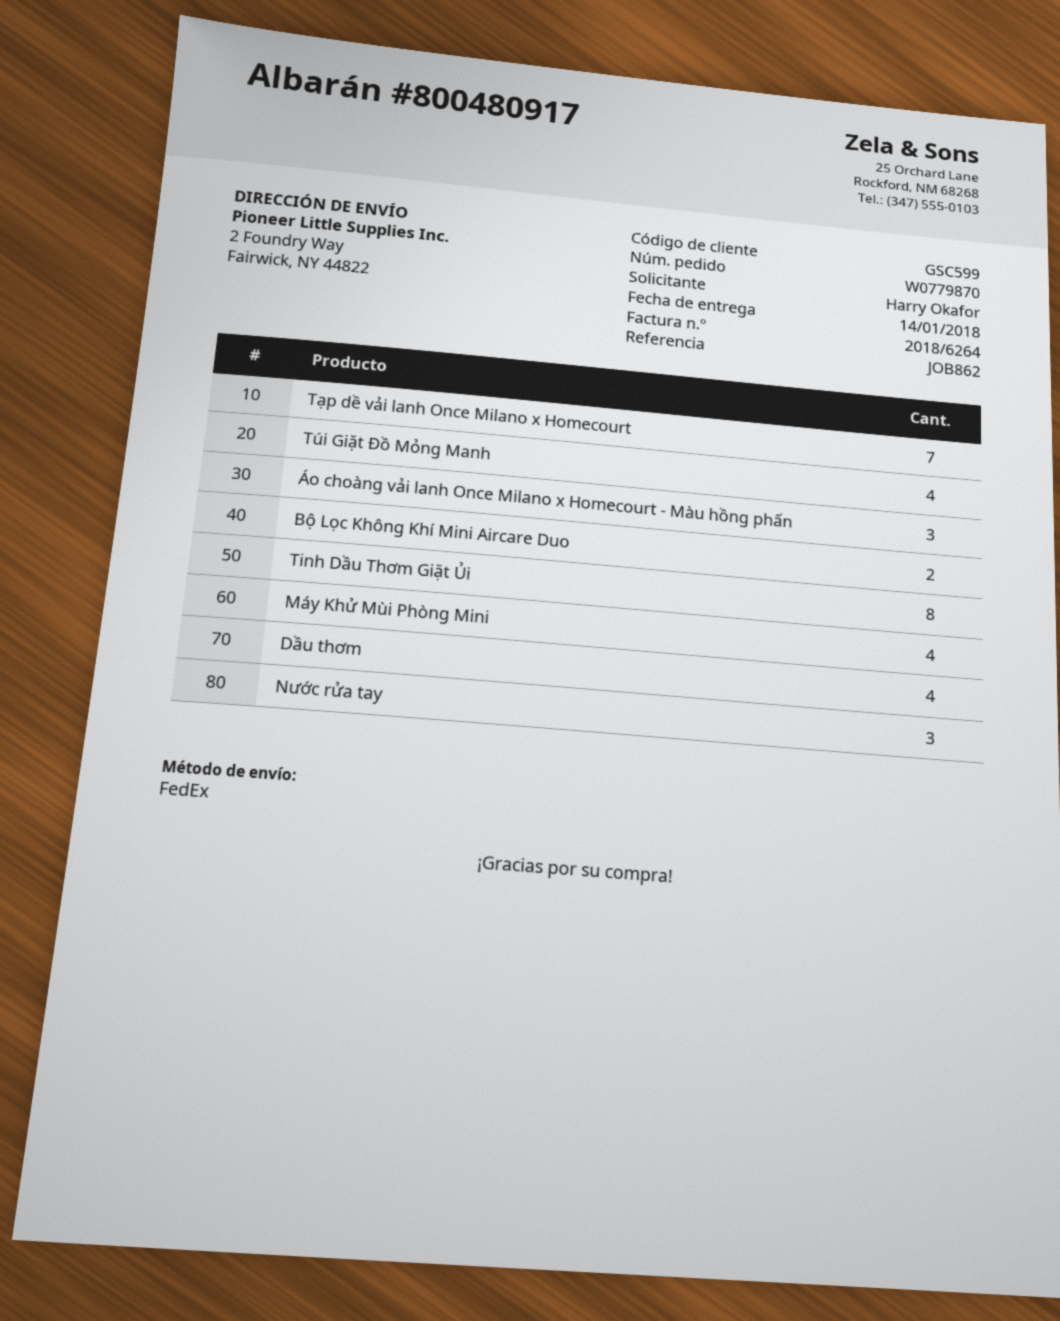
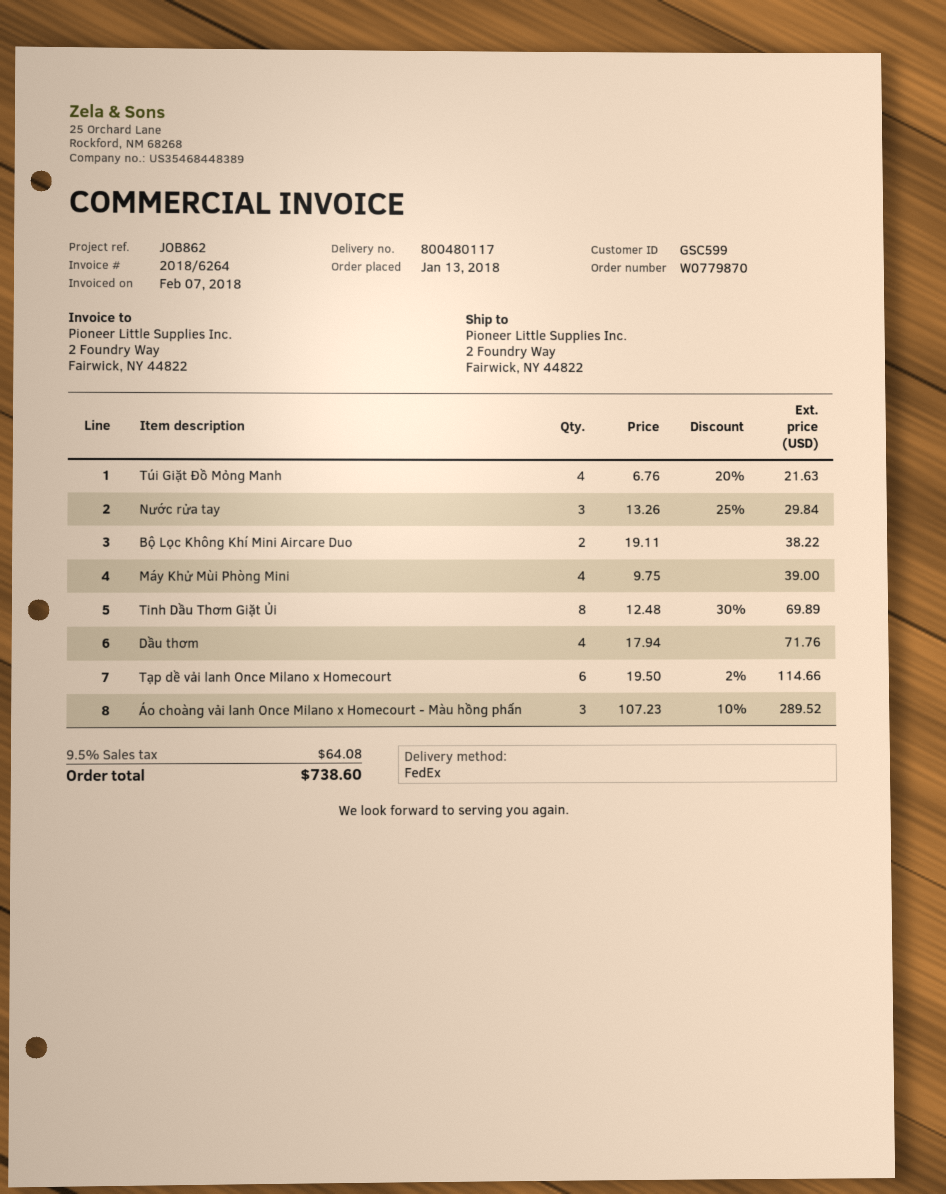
delivery note number: 800480917 -> 800480117
Tạp dề vải lanh Once Milano x Homecourt: 7 -> 6

